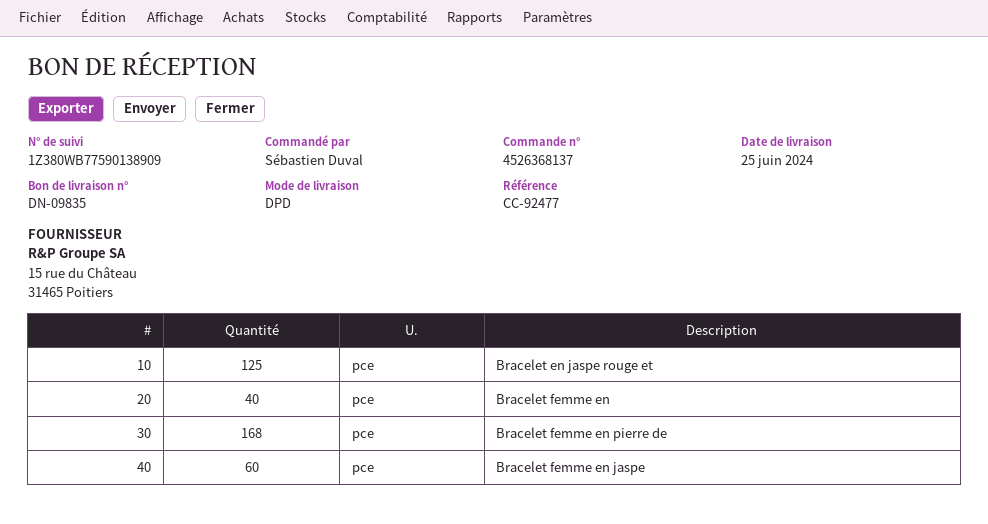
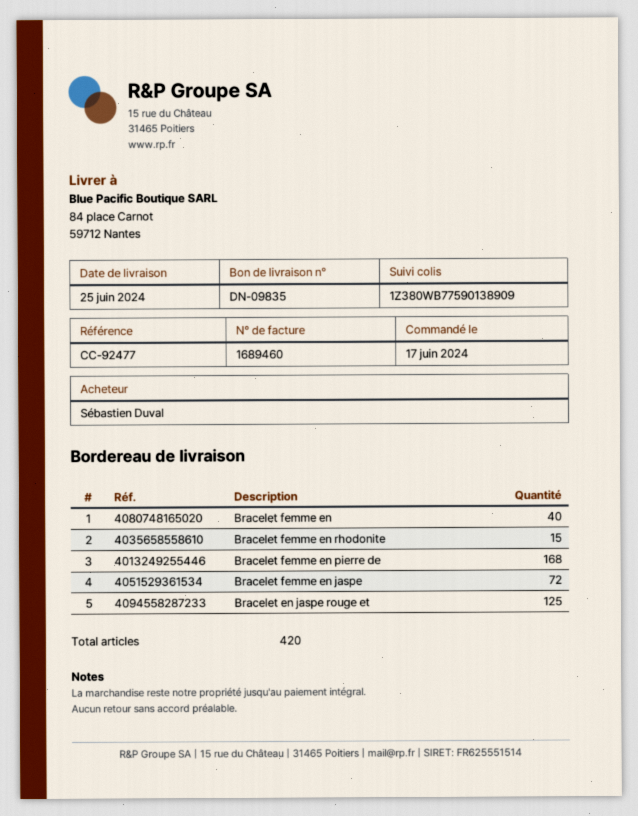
Bracelet femme en jaspe: 60 -> 72
Bracelet femme en rhodonite: none -> 15

